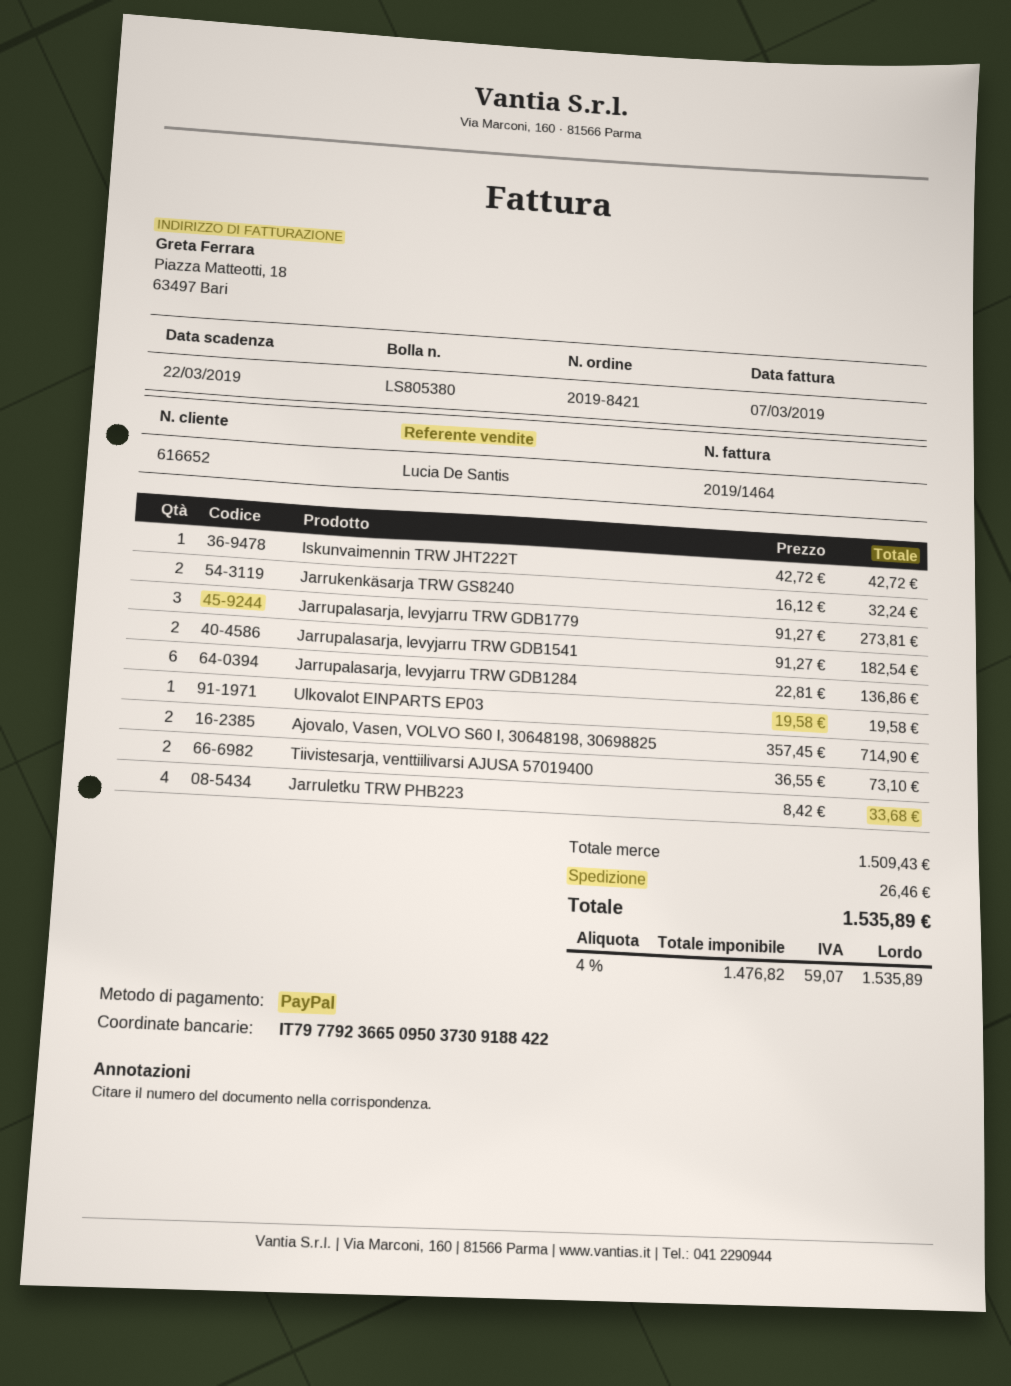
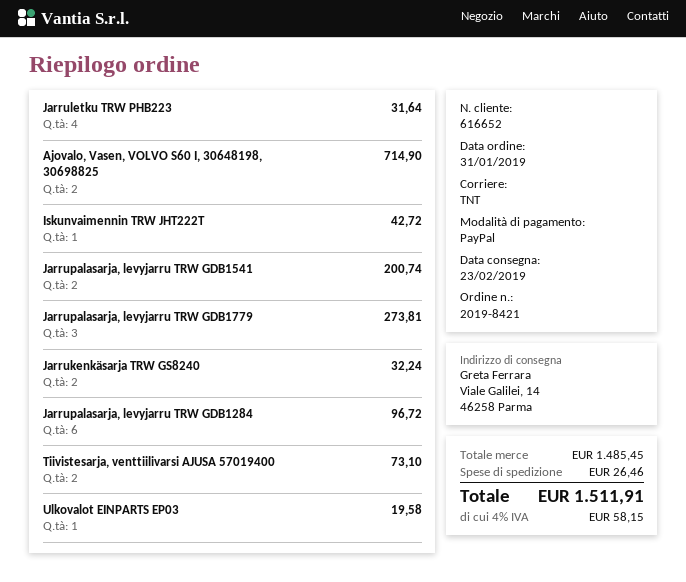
Jarrupalasarja, levyjarru TRW GDB1541: 2 for 182.54 -> 2 for 200.74
Jarrupalasarja, levyjarru TRW GDB1284: 6 for 136.86 -> 6 for 96.72
Jarruletku TRW PHB223: 4 for 33.68 -> 4 for 31.64
subtotal: 1509.43 -> 1485.45
tax: 4% = 59.07 -> 4% = 58.15
total: 1535.89 -> 1511.91

